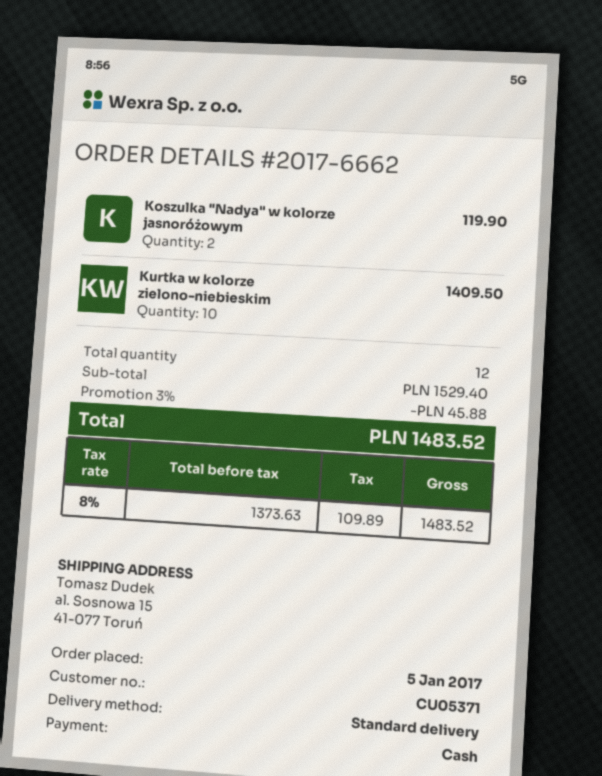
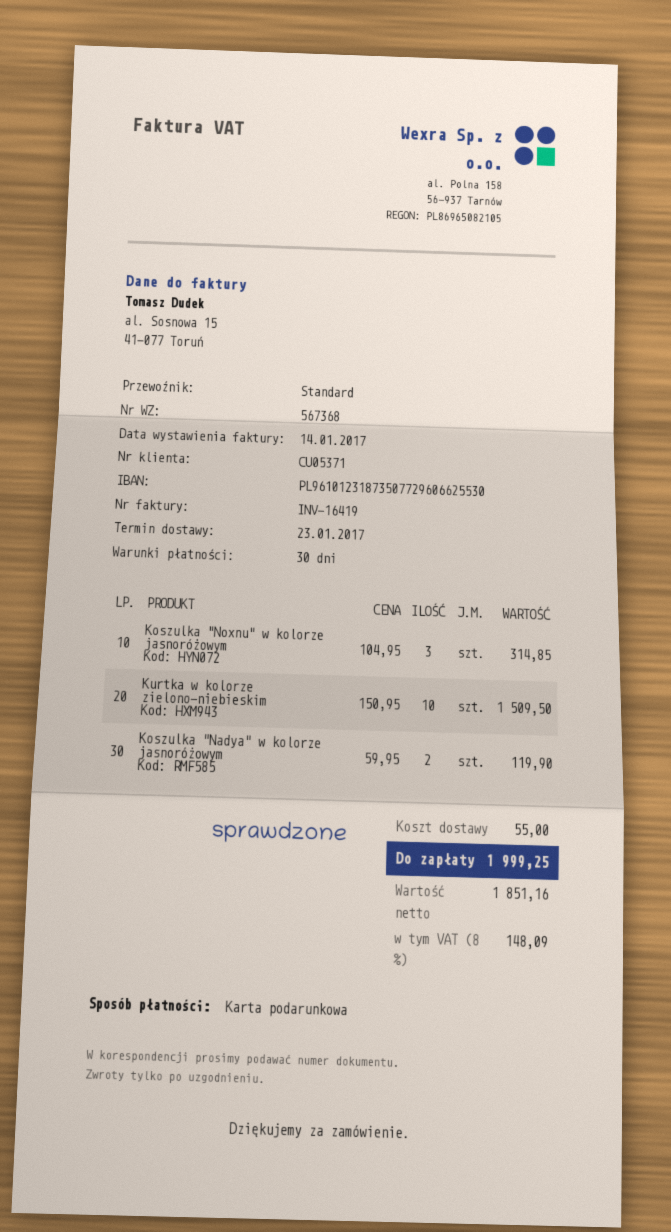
payment method: cash -> gift card
Kurtka w kolorze zielono-niebieskim: 10 for 1409.50 -> 10 for 1509.50
Koszulka "Noxnu" w kolorze jasnoróżowym: none -> 3 for 314.85
discount: 3% = 45.88 -> none
shipping: none -> 55.00
net: 1373.63 -> 1851.16
tax: 8% = 109.89 -> 8% = 148.09
total: 1483.52 -> 1999.25

